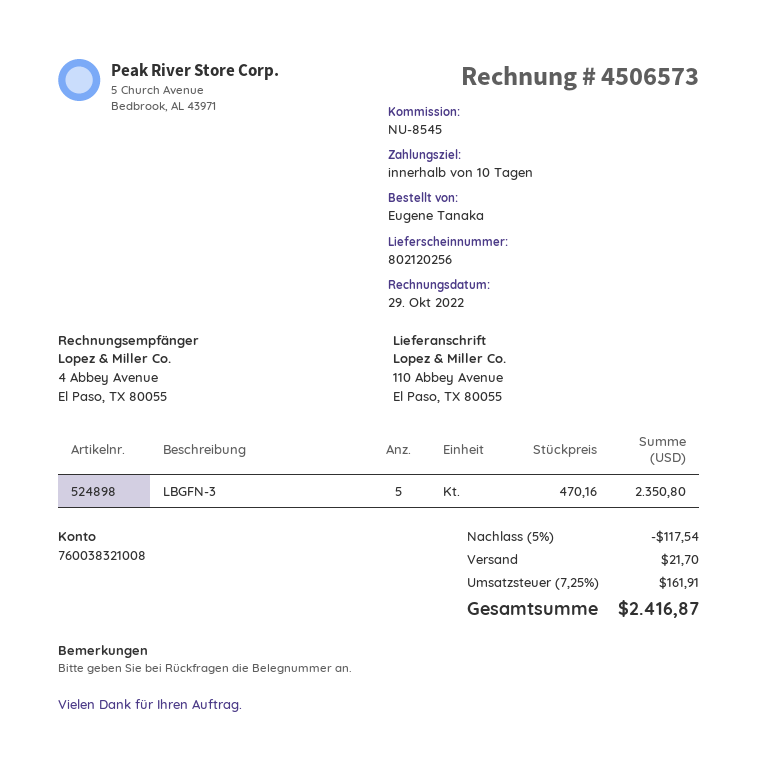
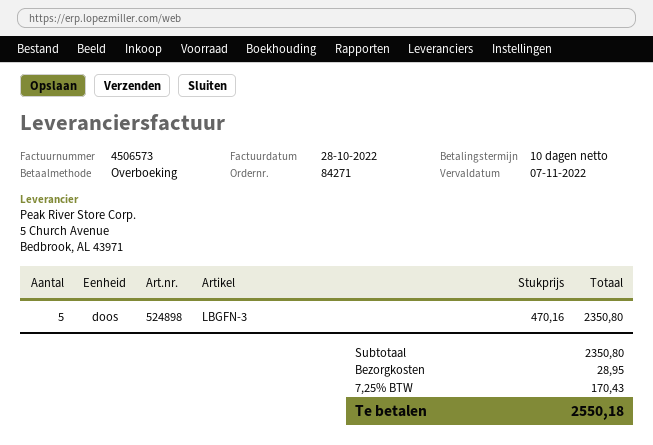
invoice date: 2022-10-29 -> 2022-10-28
discount: 5% = 117.54 -> none
shipping: 21.70 -> 28.95
tax: 7.25% = 161.91 -> 7.25% = 170.43
total: 2416.87 -> 2550.18

